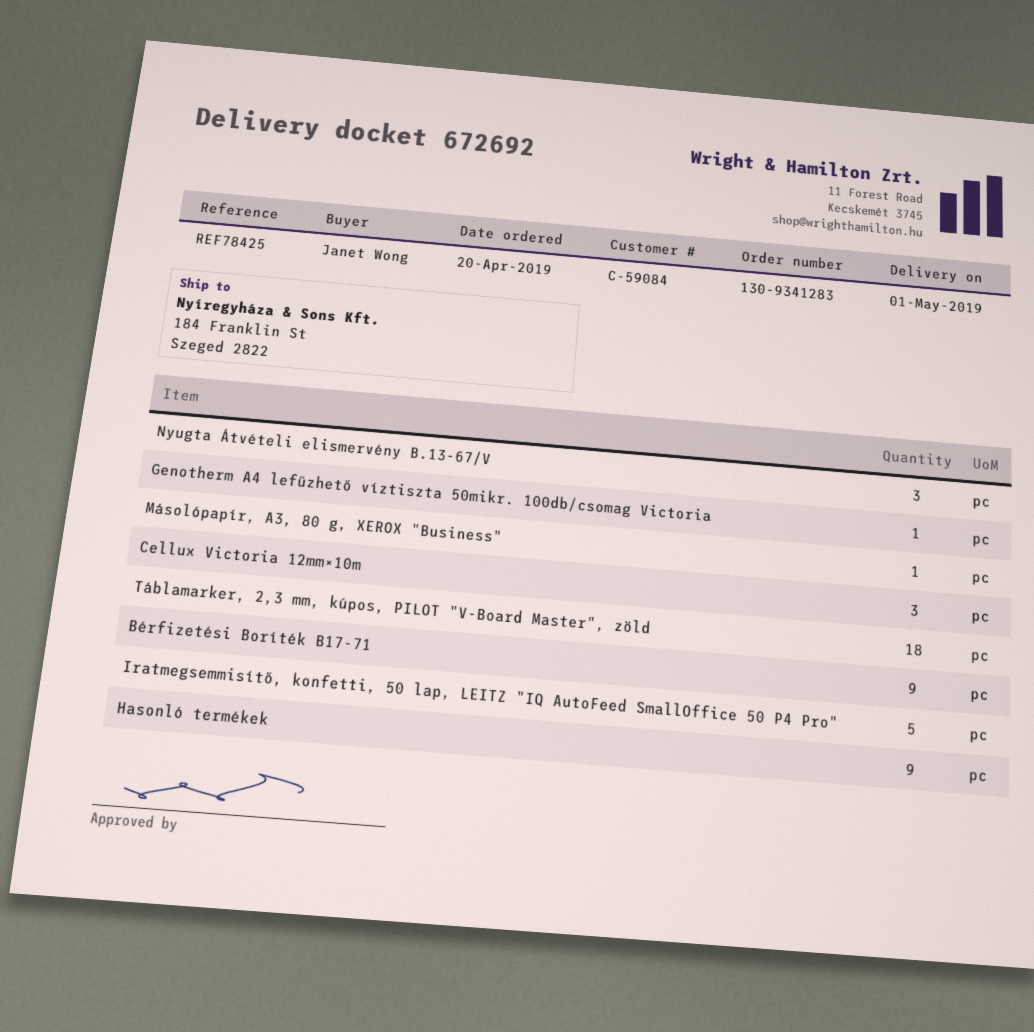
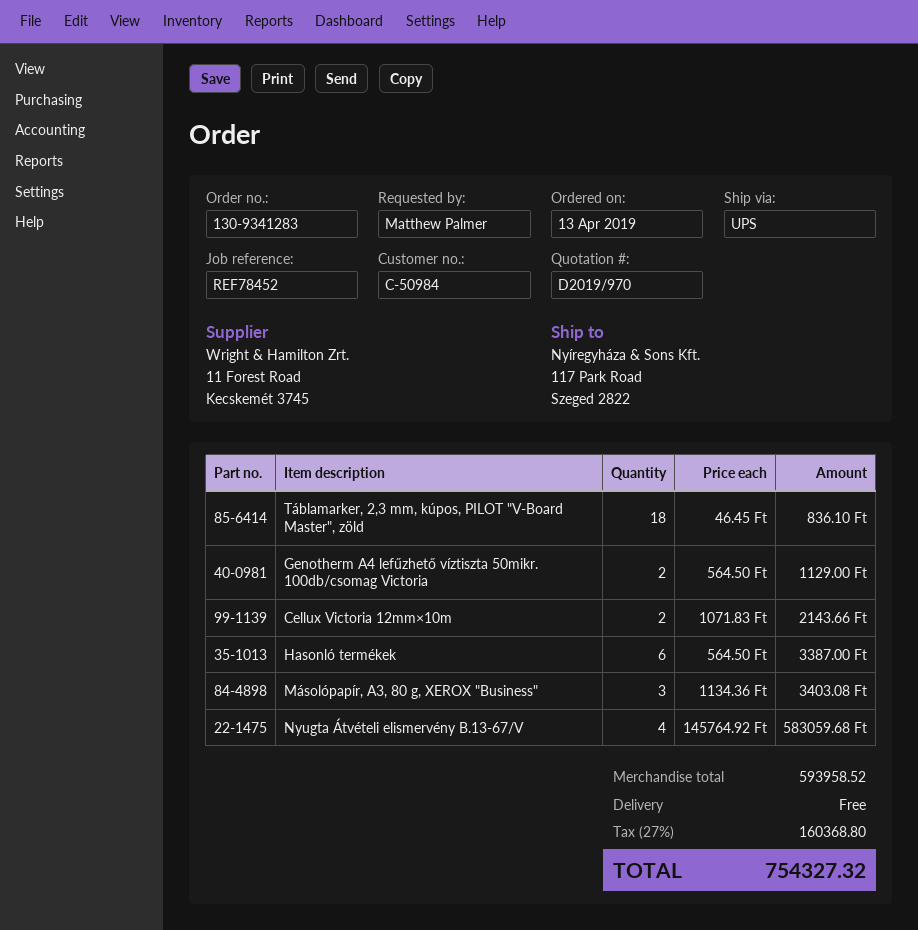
order date: 2019-04-20 -> 2019-04-13
customer number: C-59084 -> C-50984
reference: REF78425 -> REF78452
ordered by: Janet Wong -> Matthew Palmer
ship to: 184 Franklin St, Szeged 2822 -> 117 Park Road, Szeged 2822
Nyugta Átvételi elismervény B.13-67/V: 3 -> 4
Genotherm A4 lefűzhető víztiszta 50mikr. 100db/csomag Victoria: 1 -> 2
Másolópapír, A3, 80 g, XEROX "Business": 1 -> 3
Cellux Victoria 12mm×10m: 3 -> 2
Bérfizetési Boríték B17-71: 9 -> none
Iratmegsemmisítő, konfetti, 50 lap, LEITZ "IQ AutoFeed SmallOffice 50 P4 Pro": 5 -> none
Hasonló termékek: 9 -> 6

